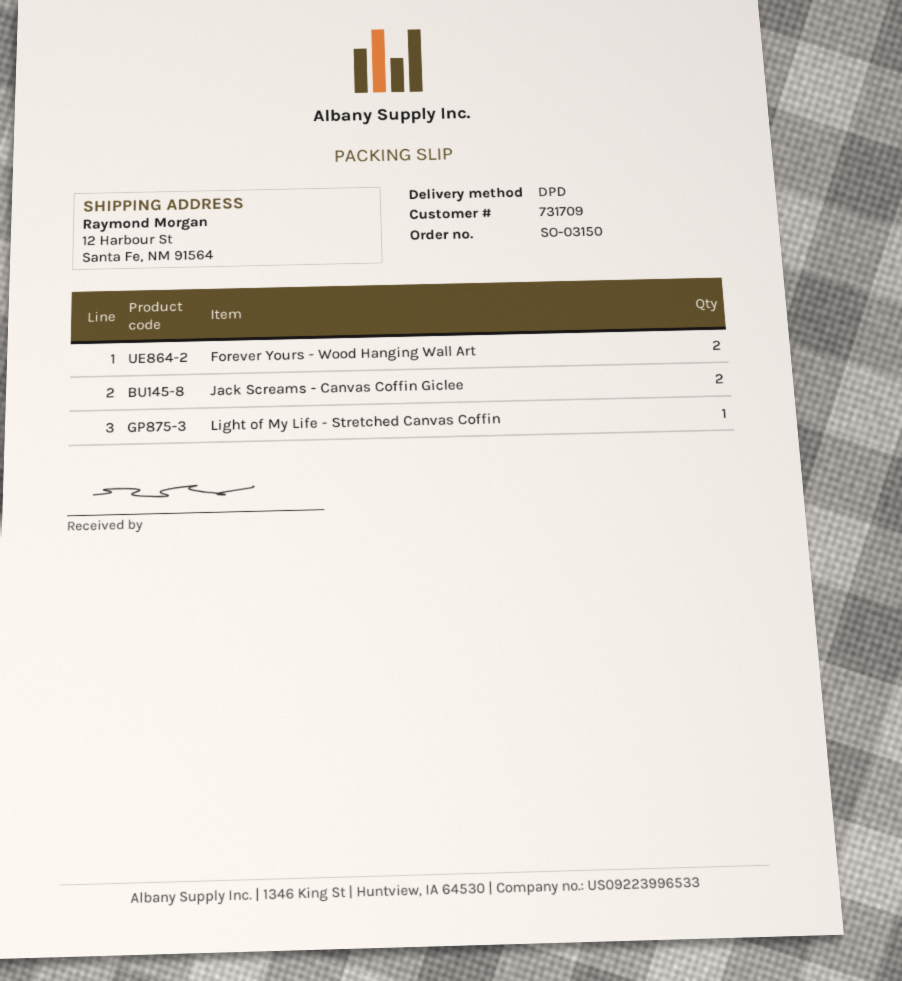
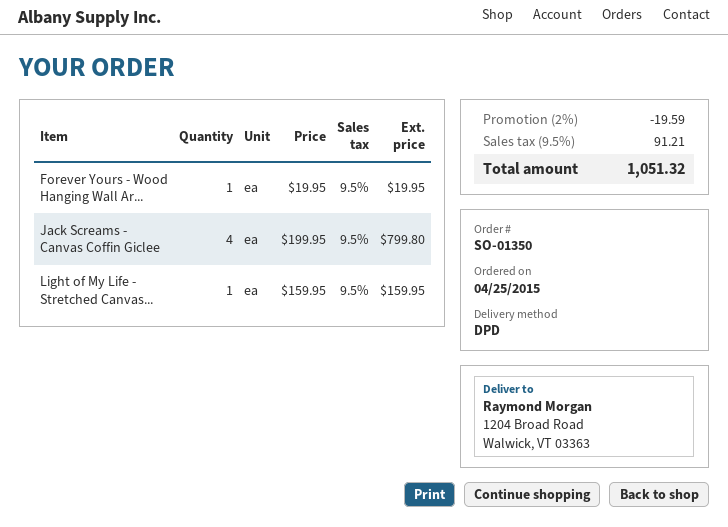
order number: SO-03150 -> SO-01350
ship to: 12 Harbour St, Santa Fe, NM 91564 -> 1204 Broad Road, Walwick, VT 03363
Forever Yours - Wood Hanging Wall Art: 2 -> 1
Jack Screams - Canvas Coffin Giclee: 2 -> 4

